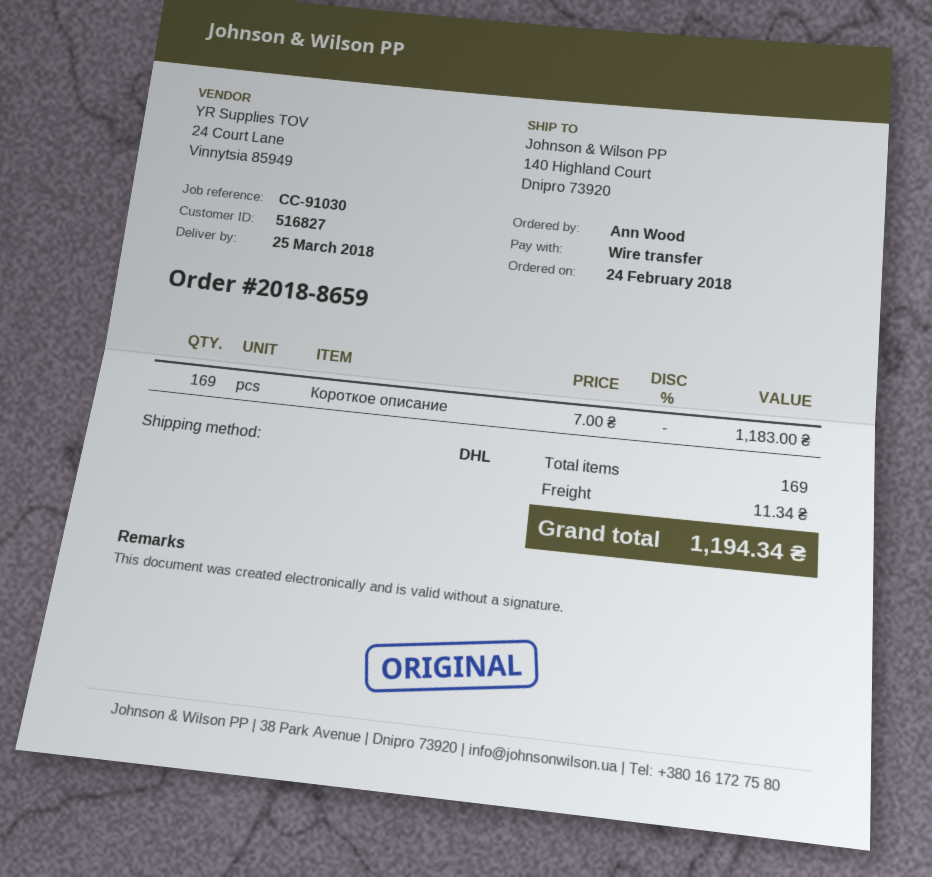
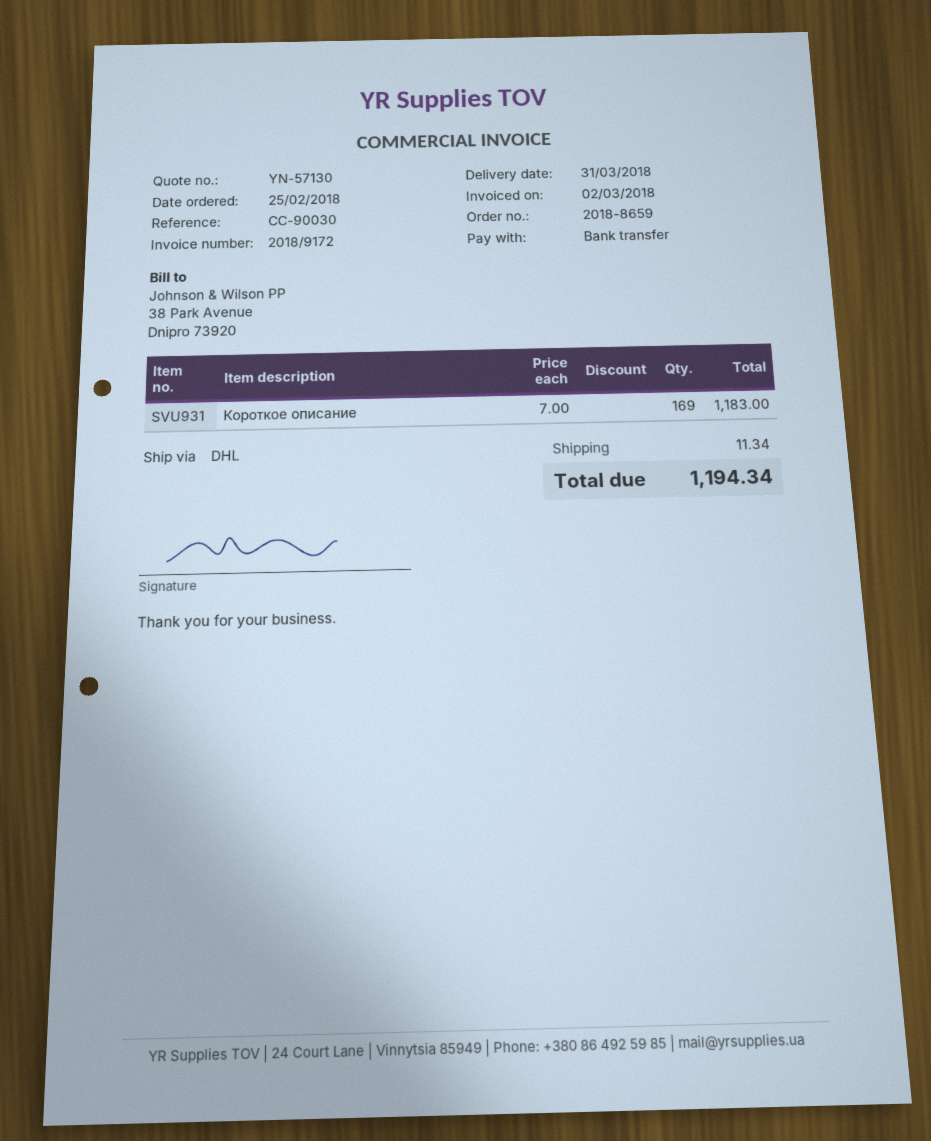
order date: 2018-02-24 -> 2018-02-25
delivery date: 2018-03-25 -> 2018-03-31
reference: CC-91030 -> CC-90030

